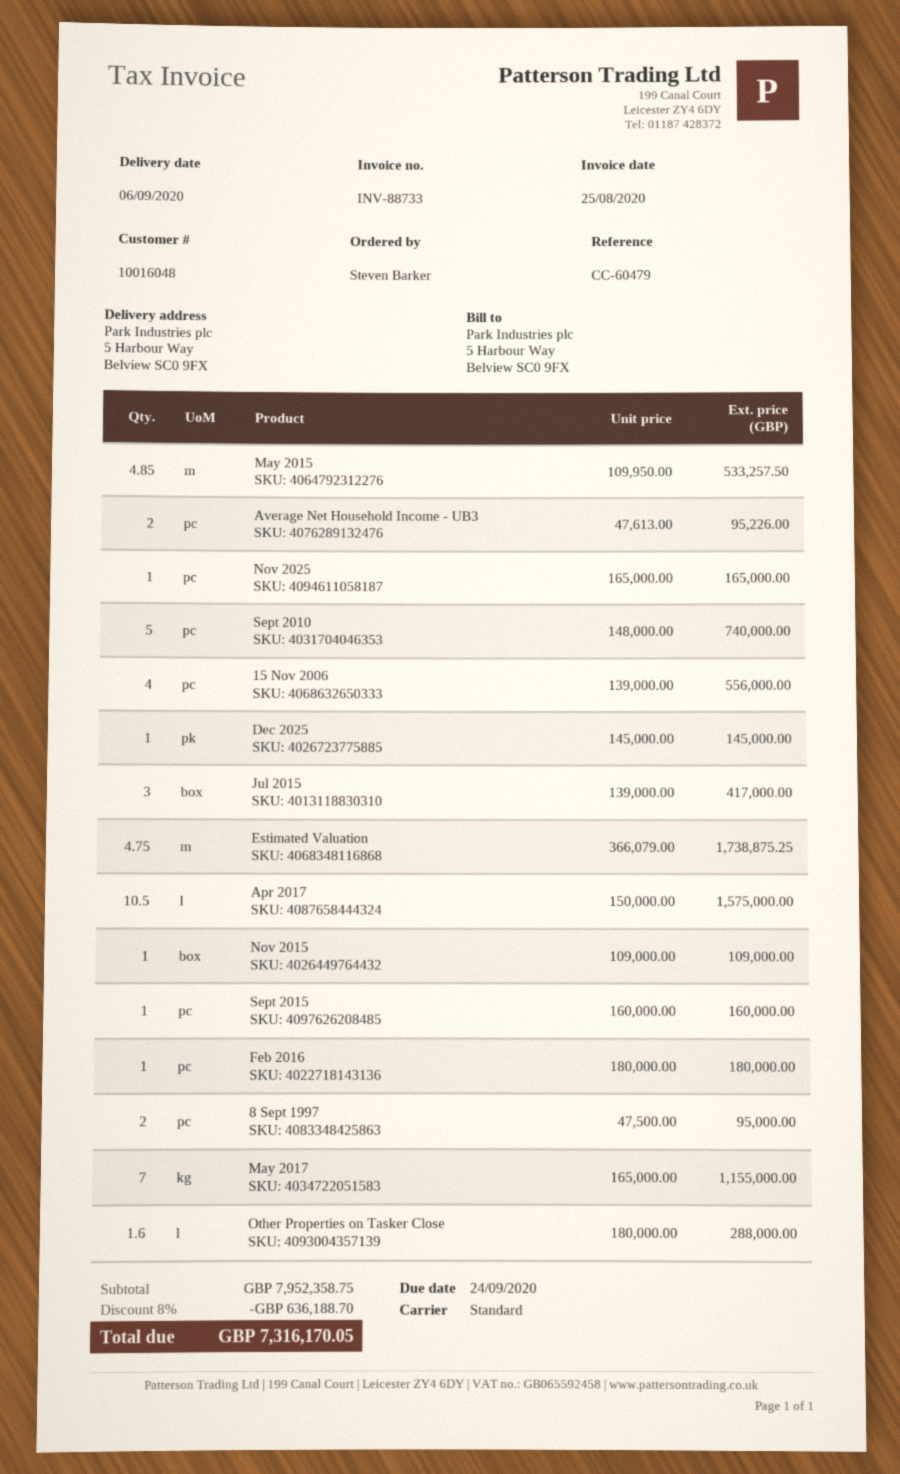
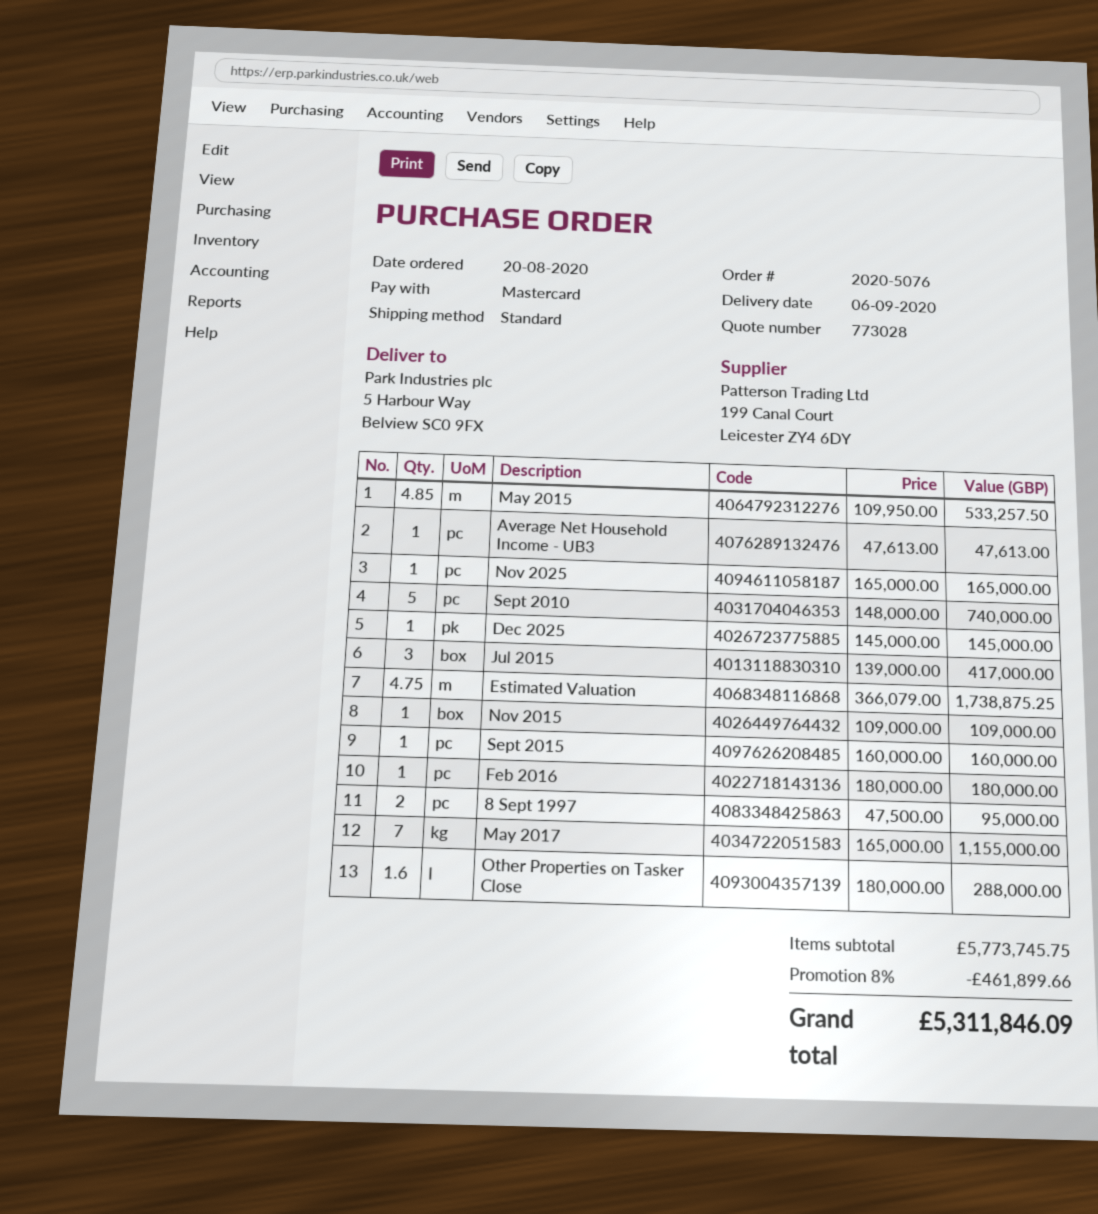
Average Net Household Income - UB3: 2 x 47613.00 = 95226.00 -> 1 x 47613.00 = 47613.00
15 Nov 2006: 4 x 139000.00 = 556000.00 -> none
Apr 2017: 10.5 x 150000.00 = 1575000.00 -> none
subtotal: 7952358.75 -> 5773745.75
discount: 8% = 636188.70 -> 8% = 461899.66
total: 7316170.05 -> 5311846.09

